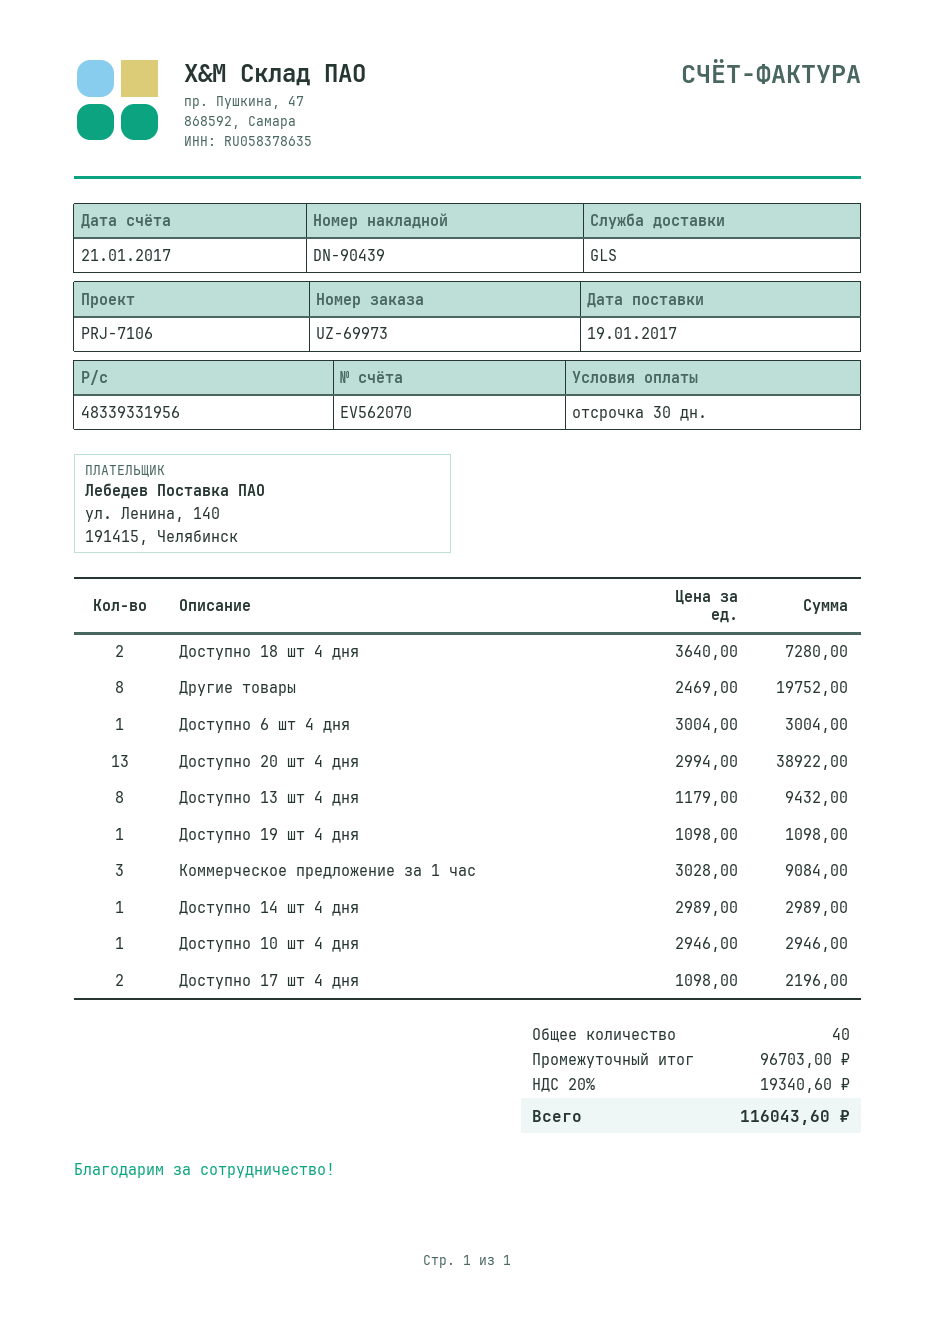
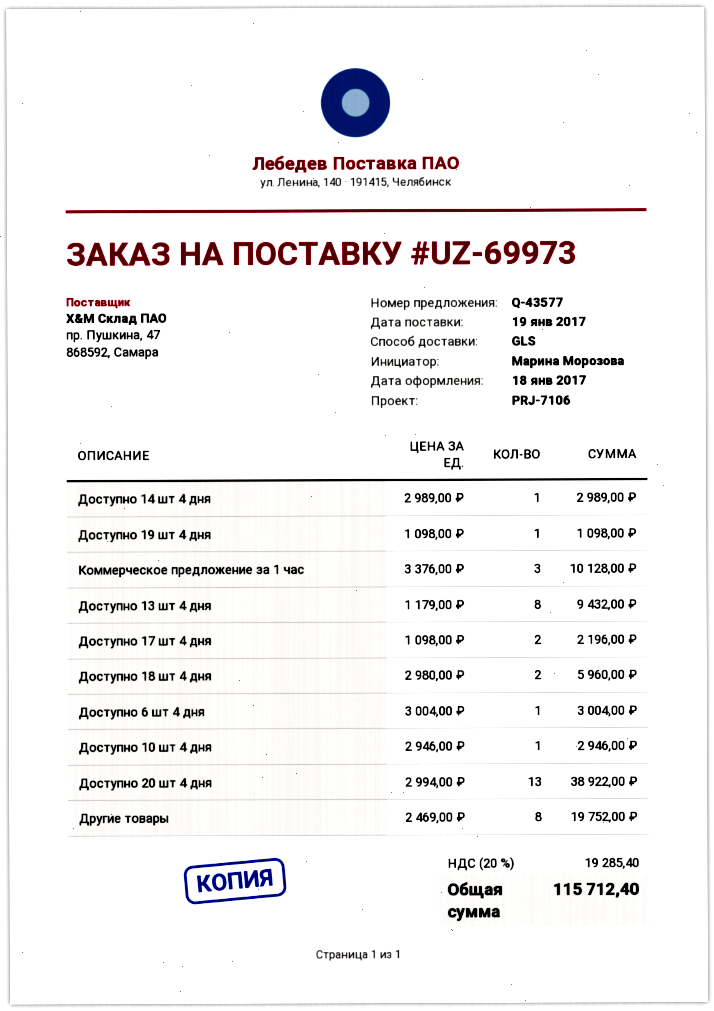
Доступно 18 шт 4 дня: 2 x 3640.00 = 7280.00 -> 2 x 2980.00 = 5960.00
Коммерческое предложение за 1 час: 3 x 3028.00 = 9084.00 -> 3 x 3376.00 = 10128.00
tax: 20% = 19340.60 -> 20% = 19285.40
total: 116043.60 -> 115712.40

